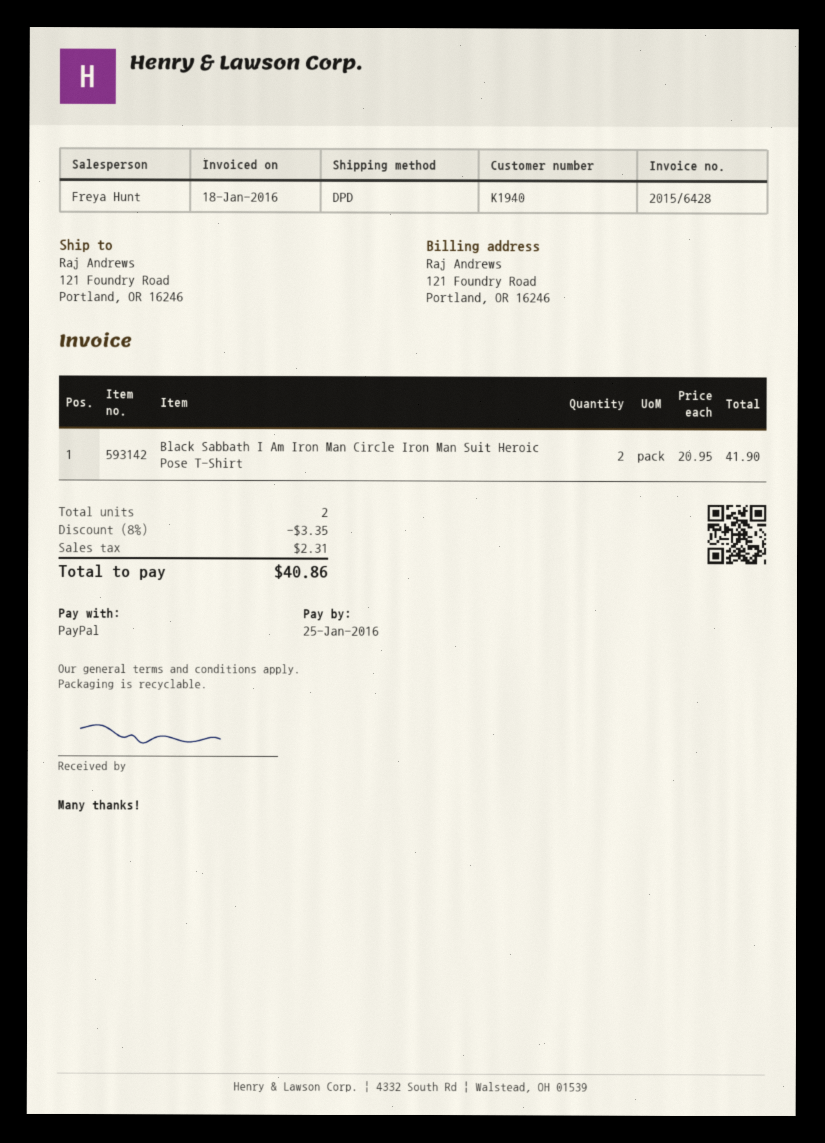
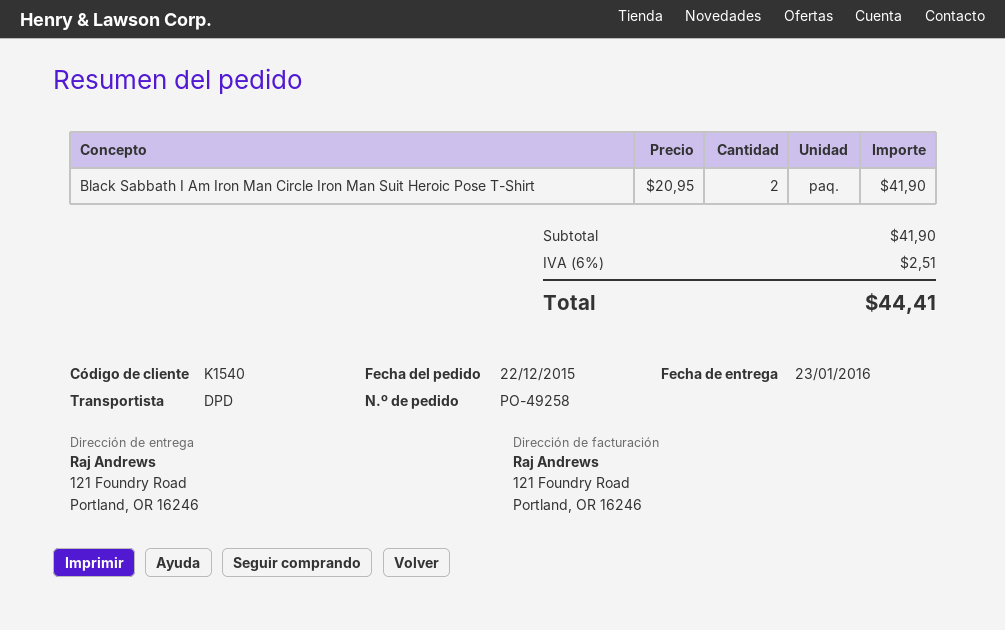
customer number: K1940 -> K1540
discount: 8% = 3.35 -> none
tax: 2.31 -> 2.51
total: 40.86 -> 44.41

